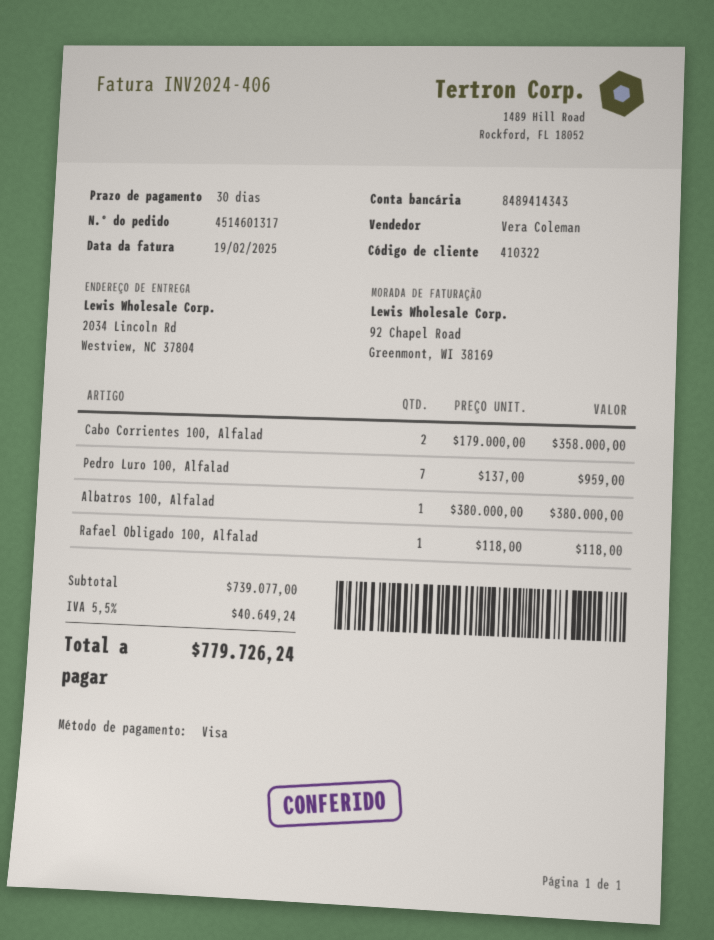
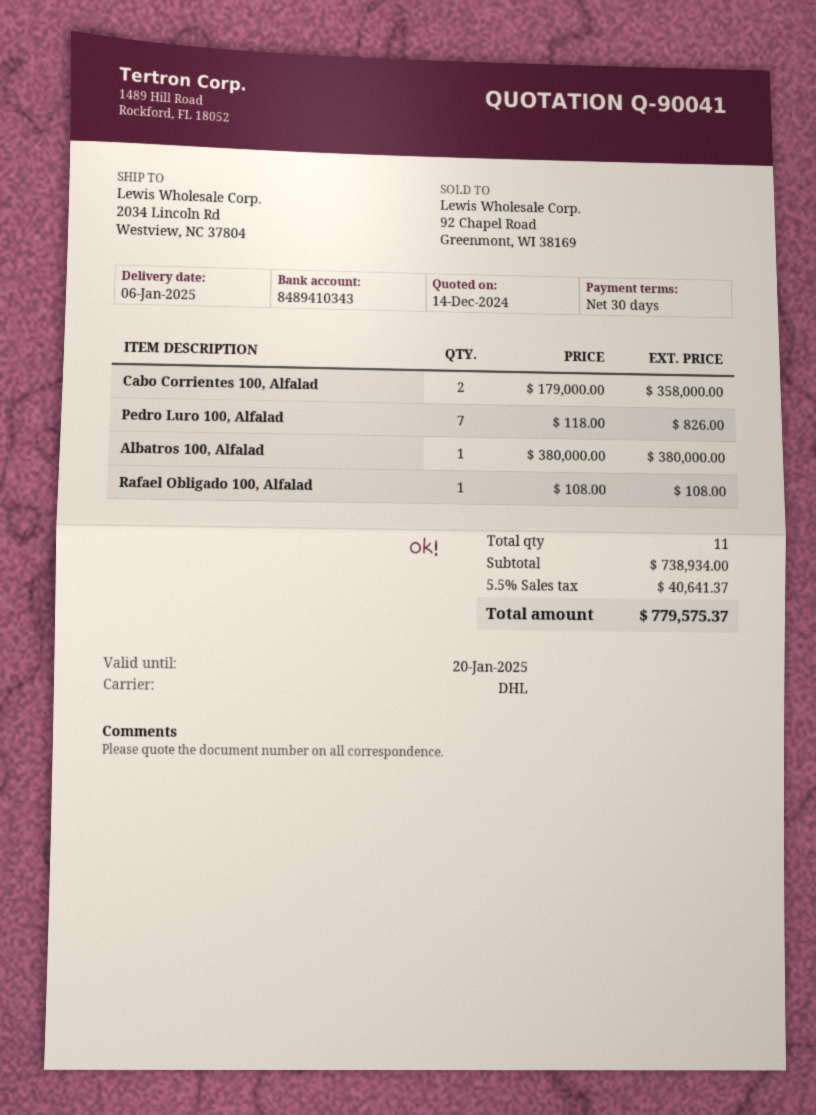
bank account: 8489414343 -> 8489410343
Pedro Luro 100, Alfalad: 7 x 137.00 = 959.00 -> 7 x 118.00 = 826.00
Rafael Obligado 100, Alfalad: 1 x 118.00 = 118.00 -> 1 x 108.00 = 108.00
subtotal: 739077.00 -> 738934.00
tax: 5.5% = 40649.24 -> 5.5% = 40641.37
total: 779726.24 -> 779575.37

